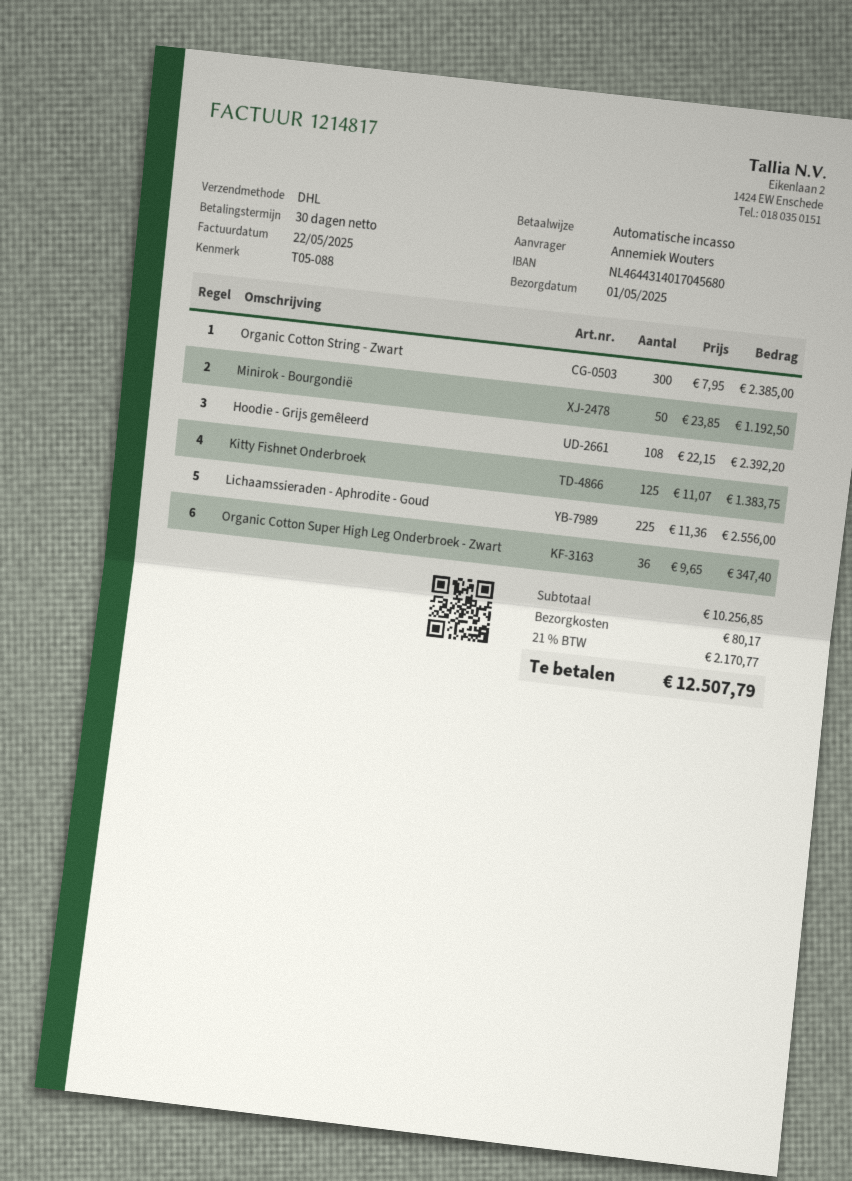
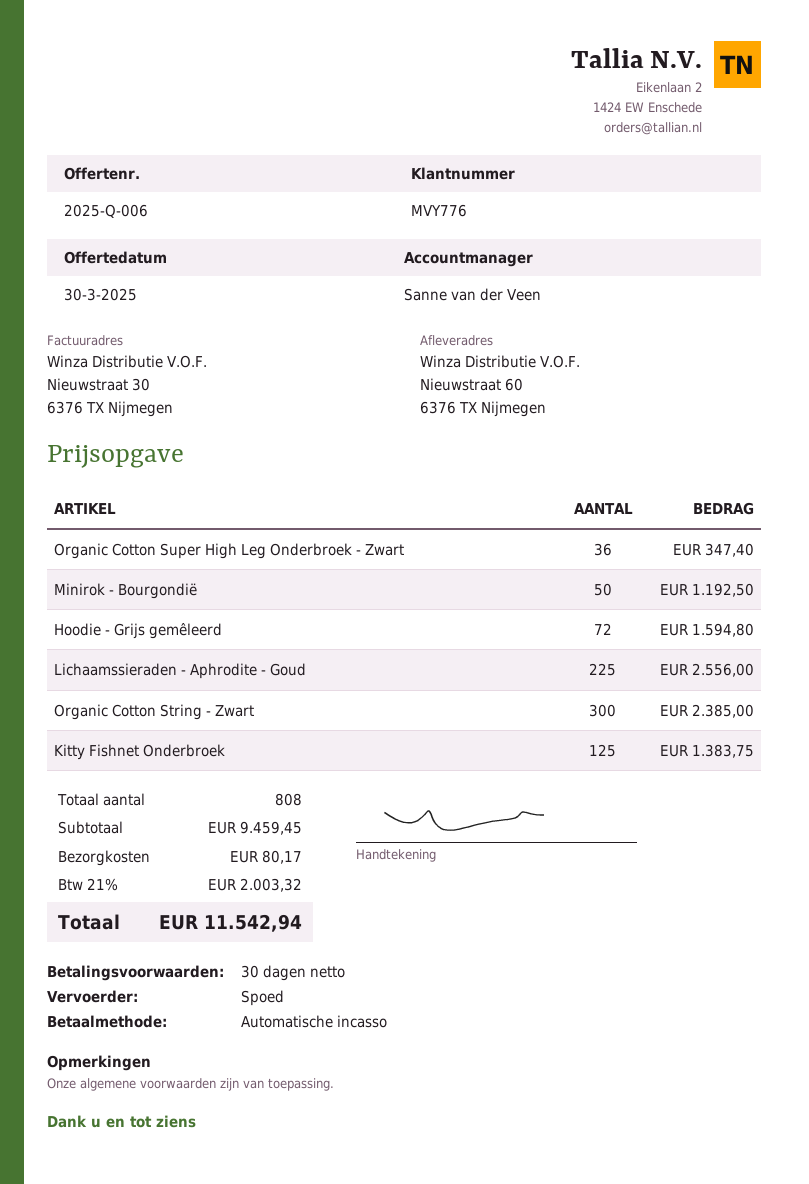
shipping method: DHL -> express
Hoodie - Grijs gemêleerd: 108 for 2392.20 -> 72 for 1594.80
subtotal: 10256.85 -> 9459.45
tax: 21% = 2170.77 -> 21% = 2003.32
total: 12507.79 -> 11542.94

